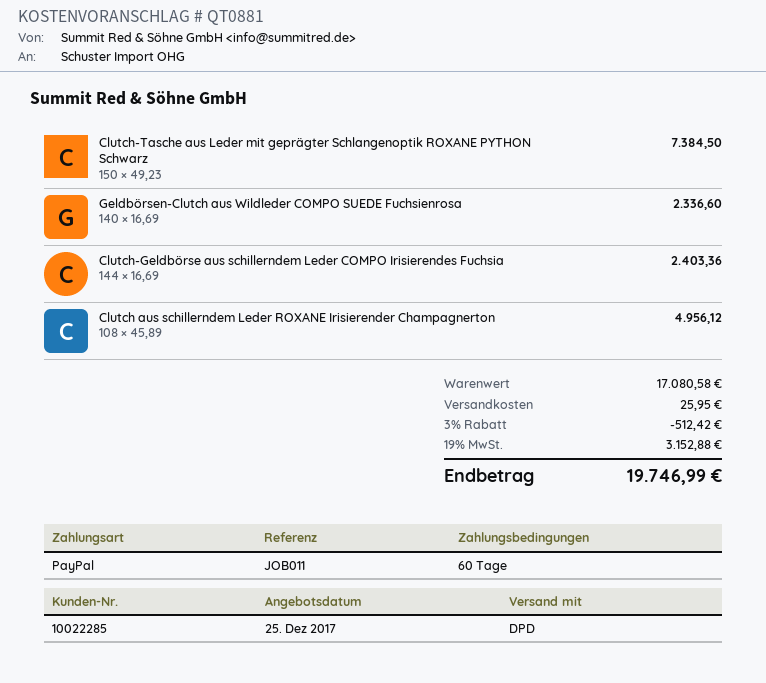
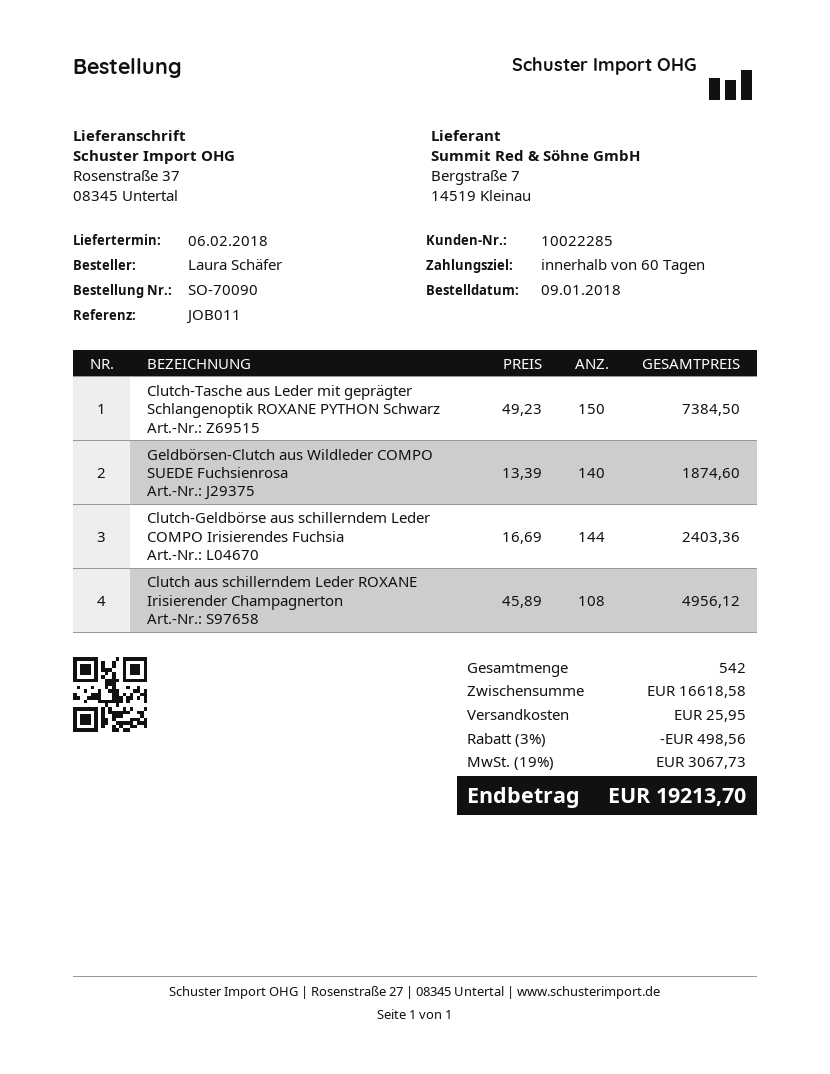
Geldbörsen-Clutch aus Wildleder COMPO SUEDE Fuchsienrosa: 140 x 16.69 = 2336.60 -> 140 x 13.39 = 1874.60
subtotal: 17080.58 -> 16618.58
discount: 3% = 512.42 -> 3% = 498.56
tax: 19% = 3152.88 -> 19% = 3067.73
total: 19746.99 -> 19213.70

